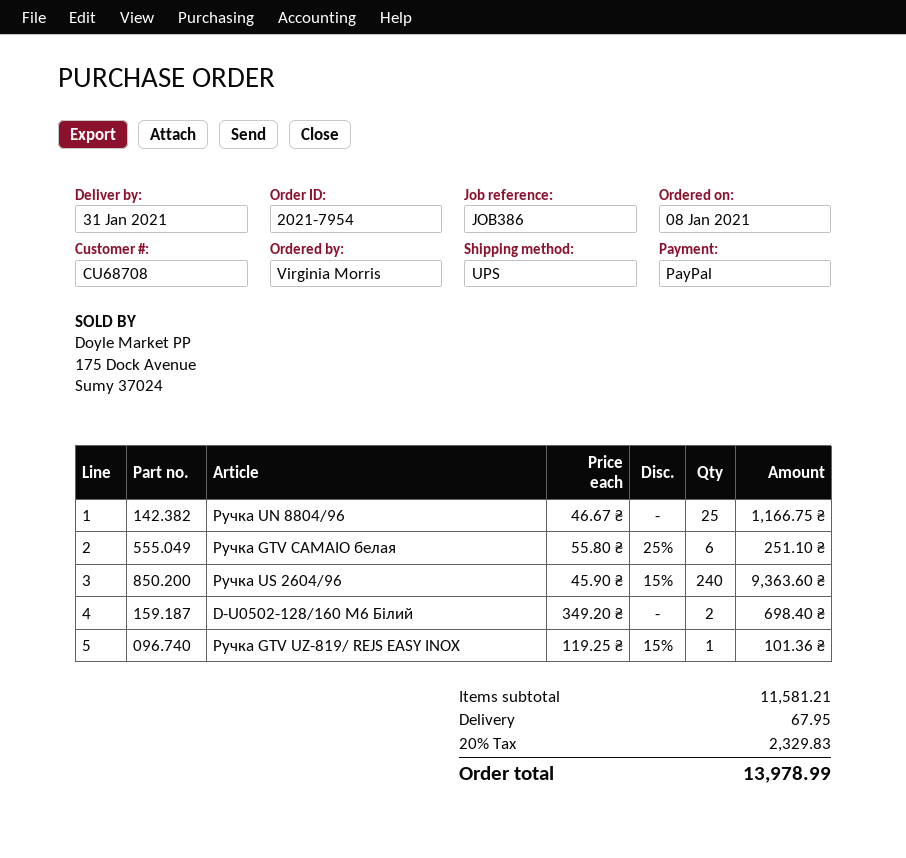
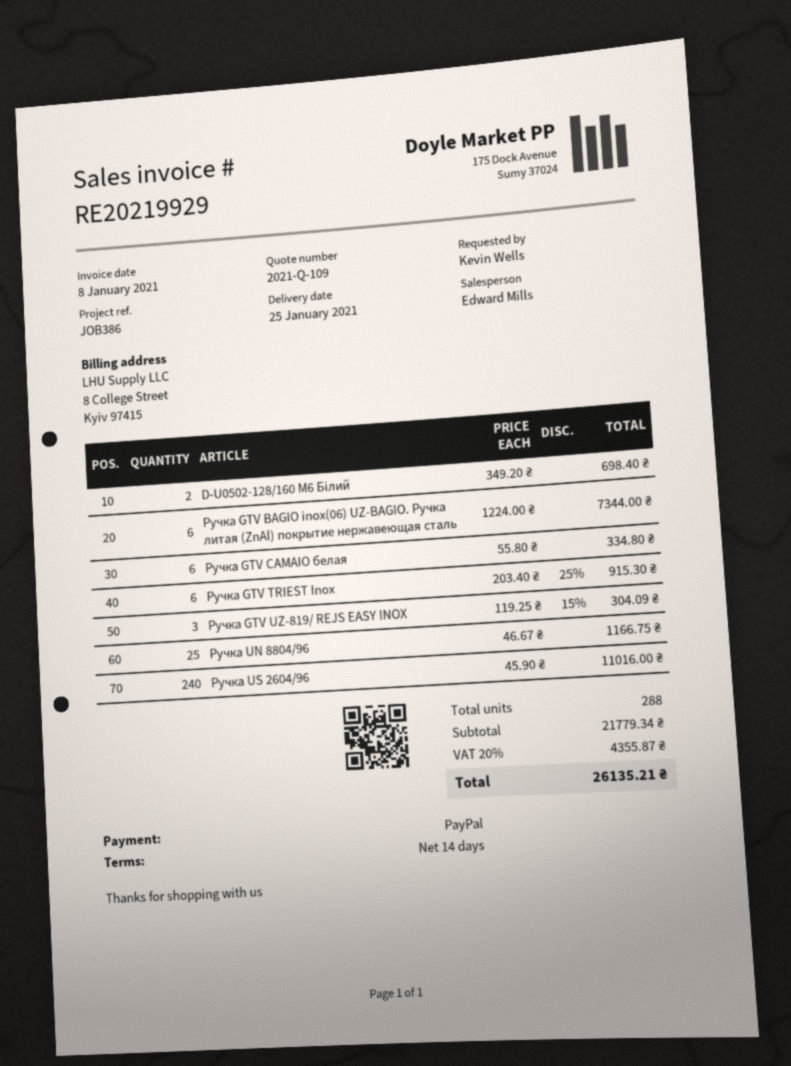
delivery date: 2021-01-31 -> 2021-01-25
ordered by: Virginia Morris -> Kevin Wells
Ручка GTV CAMAIO белая: 6 x 55.80 - 25% = 251.10 -> 6 x 55.80 = 334.80
Ручка US 2604/96: 240 x 45.90 - 15% = 9363.60 -> 240 x 45.90 = 11016.00
Ручка GTV UZ-819/ REJS EASY INOX: 1 x 119.25 - 15% = 101.36 -> 3 x 119.25 - 15% = 304.09
Ручка GTV BAGIO inox(06) UZ-BAGIO. Ручка литая (ZnAl) покрытие нержавеющая сталь: none -> 6 x 1224.00 = 7344.00
Ручка GTV TRIEST Inox: none -> 6 x 203.40 - 25% = 915.30
subtotal: 11581.21 -> 21779.34
shipping: 67.95 -> none
tax: 20% = 2329.83 -> 20% = 4355.87
total: 13978.99 -> 26135.21

